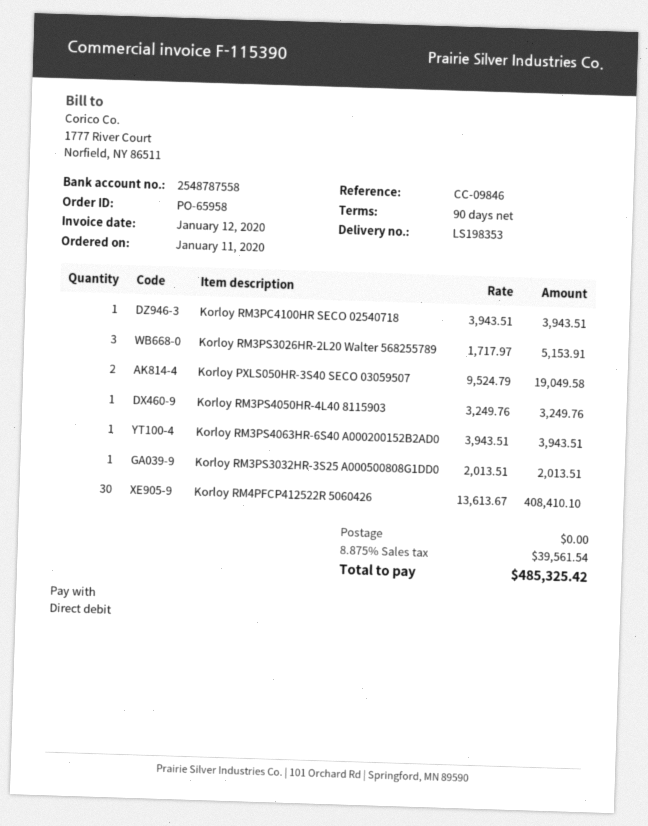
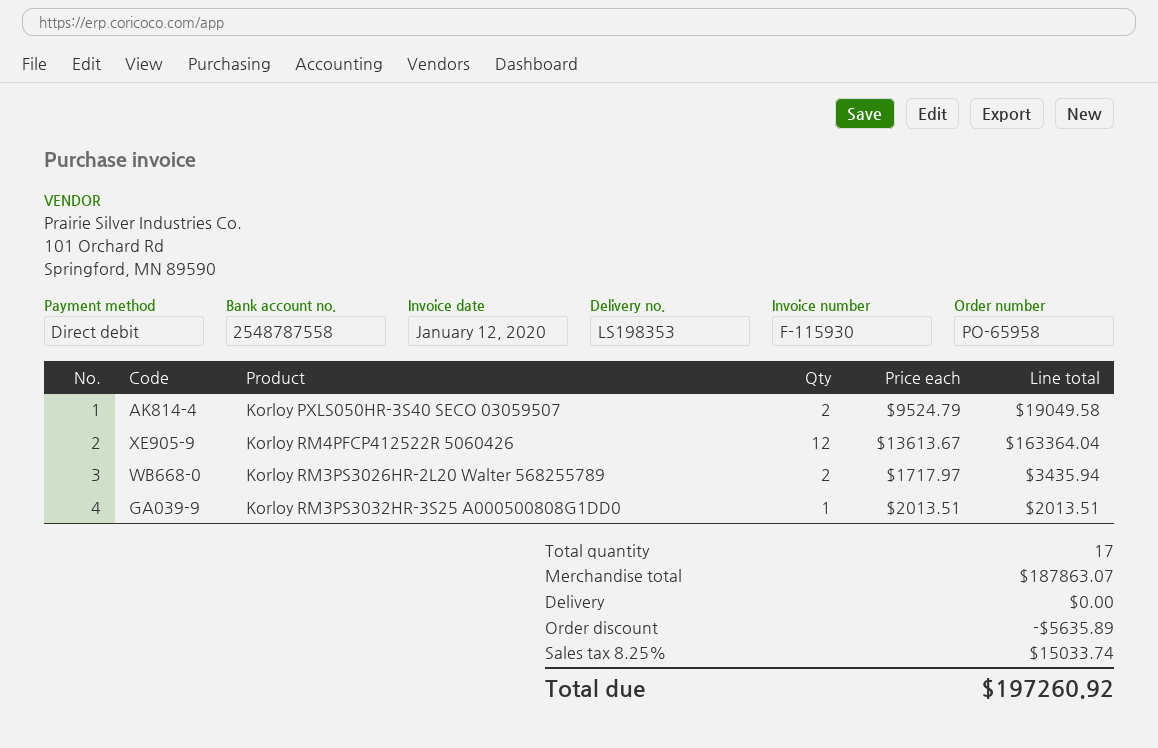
invoice number: F-115390 -> F-115930
Korloy RM3PC4100HR SECO 02540718: 1 x 3943.51 = 3943.51 -> none
Korloy RM3PS3026HR-2L20 Walter 568255789: 3 x 1717.97 = 5153.91 -> 2 x 1717.97 = 3435.94
Korloy RM3PS4050HR-4L40 8115903: 1 x 3249.76 = 3249.76 -> none
Korloy RM3PS4063HR-6S40 A000200152B2AD0: 1 x 3943.51 = 3943.51 -> none
Korloy RM4PFCP412522R 5060426: 30 x 13613.67 = 408410.10 -> 12 x 13613.67 = 163364.04
discount: none -> 5635.89
tax: 8.875% = 39561.54 -> 8.25% = 15033.74
total: 485325.42 -> 197260.92

